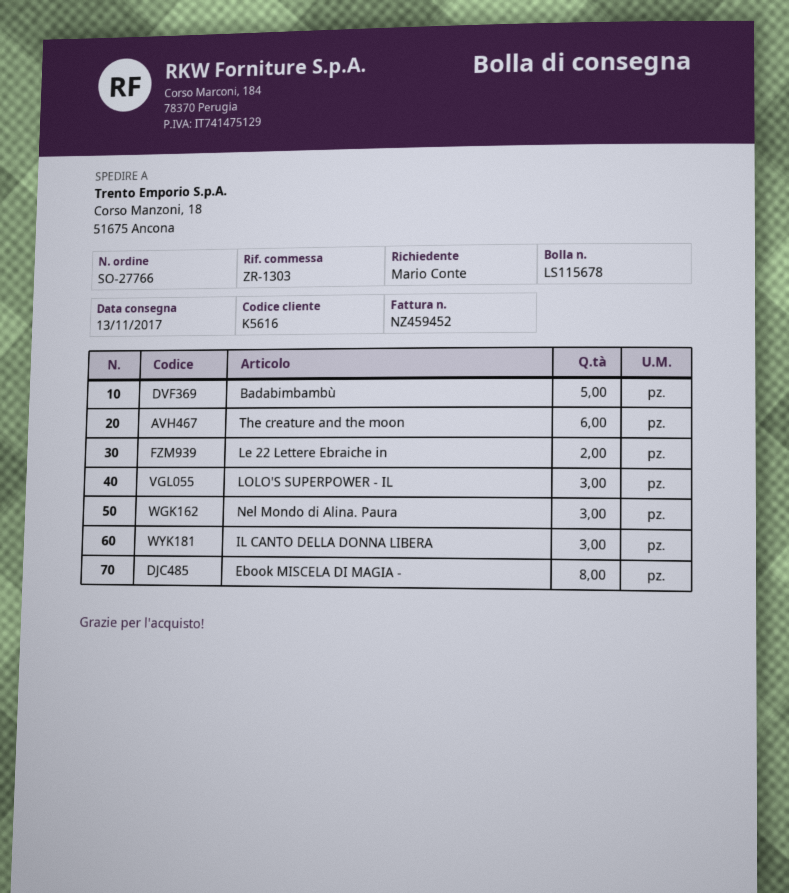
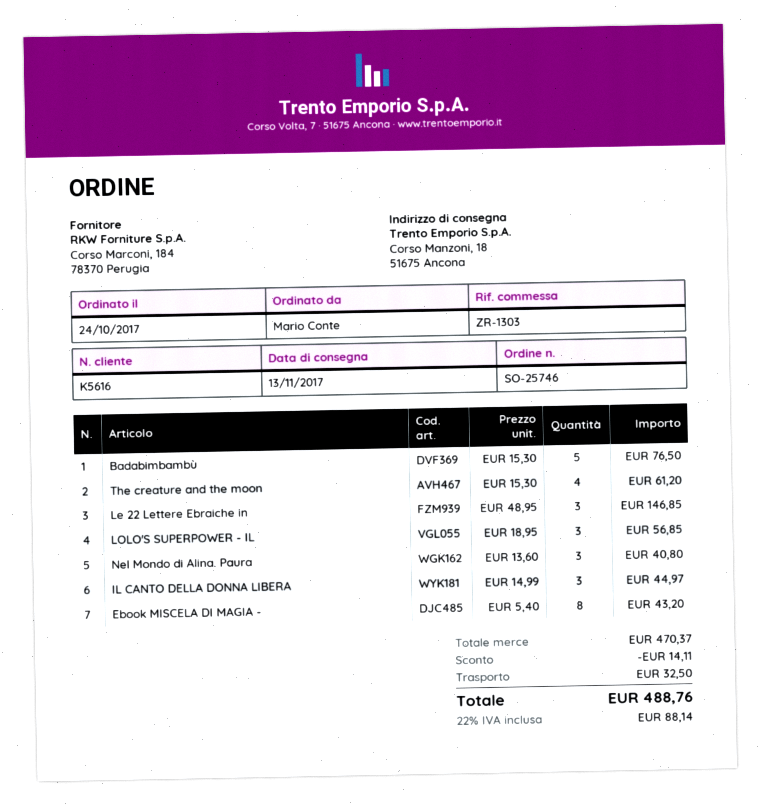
order number: SO-27766 -> SO-25746
The creature and the moon: 6 -> 4
Le 22 Lettere Ebraiche in: 2 -> 3

